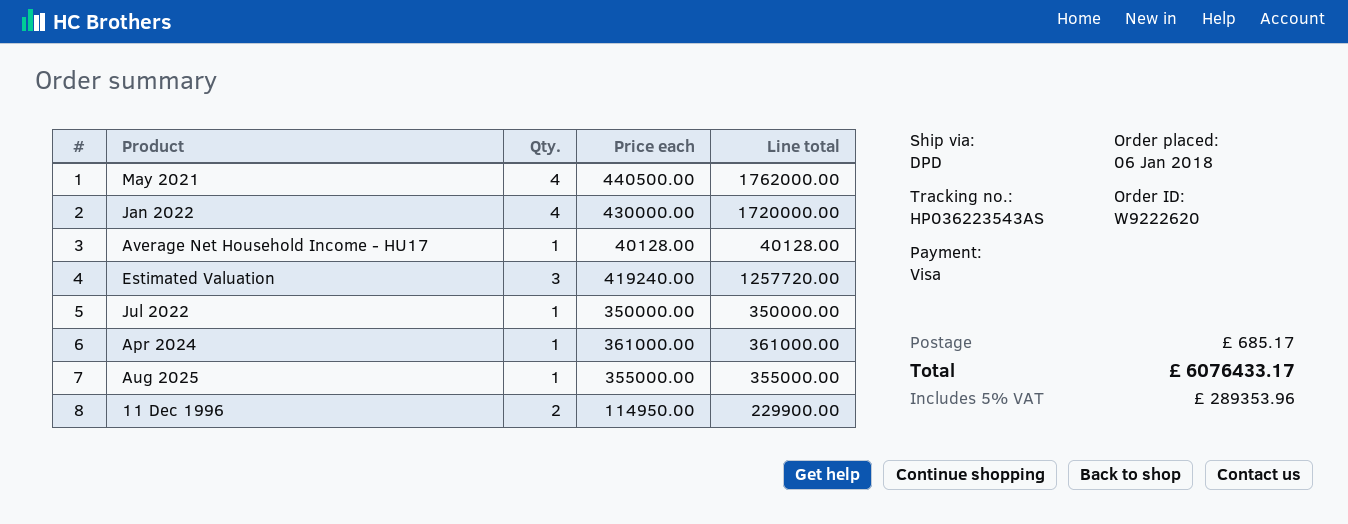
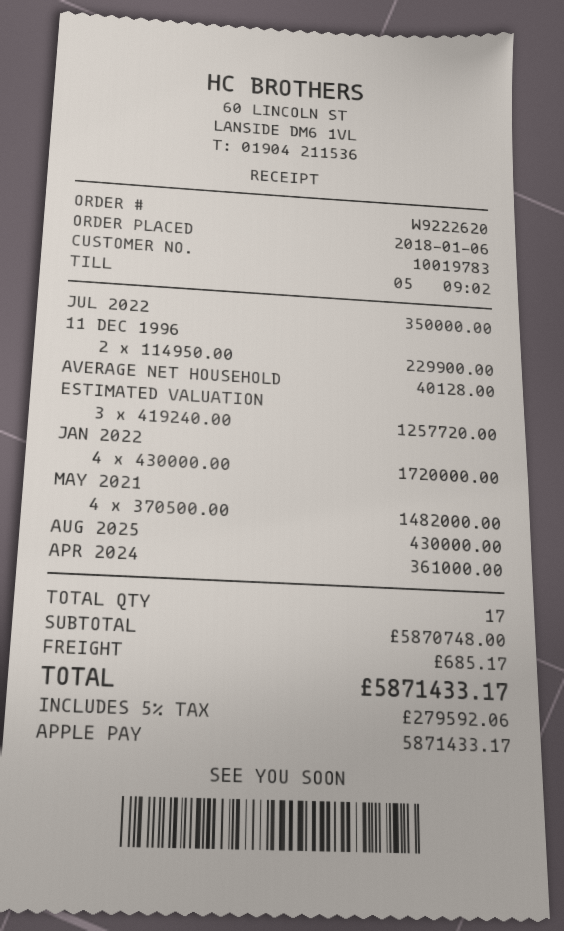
payment method: Visa -> Apple Pay
May 2021: 4 x 440500.00 = 1762000.00 -> 4 x 370500.00 = 1482000.00
Aug 2025: 1 x 355000.00 = 355000.00 -> 1 x 430000.00 = 430000.00
tax: 5% = 289353.96 -> 5% = 279592.06
total: 6076433.17 -> 5871433.17

